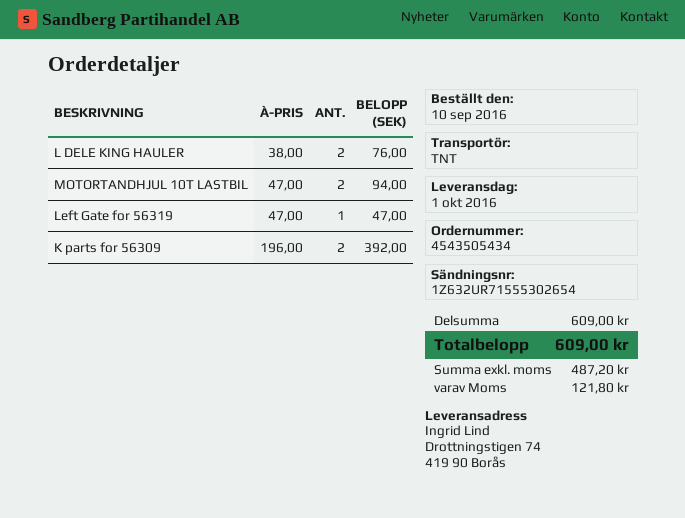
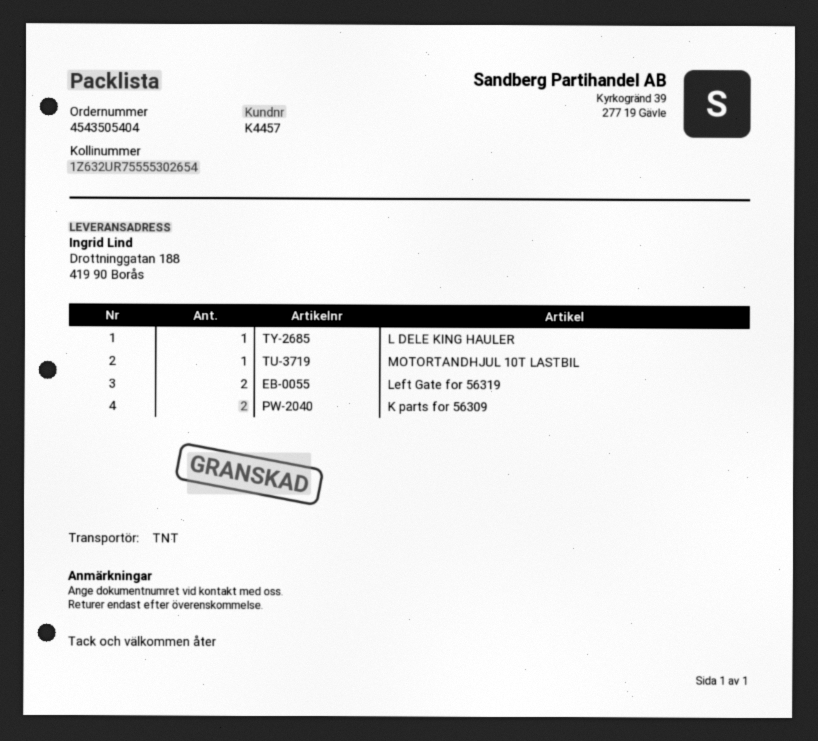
order number: 4543505434 -> 4543505404
tracking number: 1Z632UR71555302654 -> 1Z632UR75555302654
ship to: Drottningstigen 74, 419 90 Borås -> Drottninggatan 188, 419 90 Borås
L DELE KING HAULER: 2 -> 1
MOTORTANDHJUL 10T LASTBIL: 2 -> 1
Left Gate for 56319: 1 -> 2

